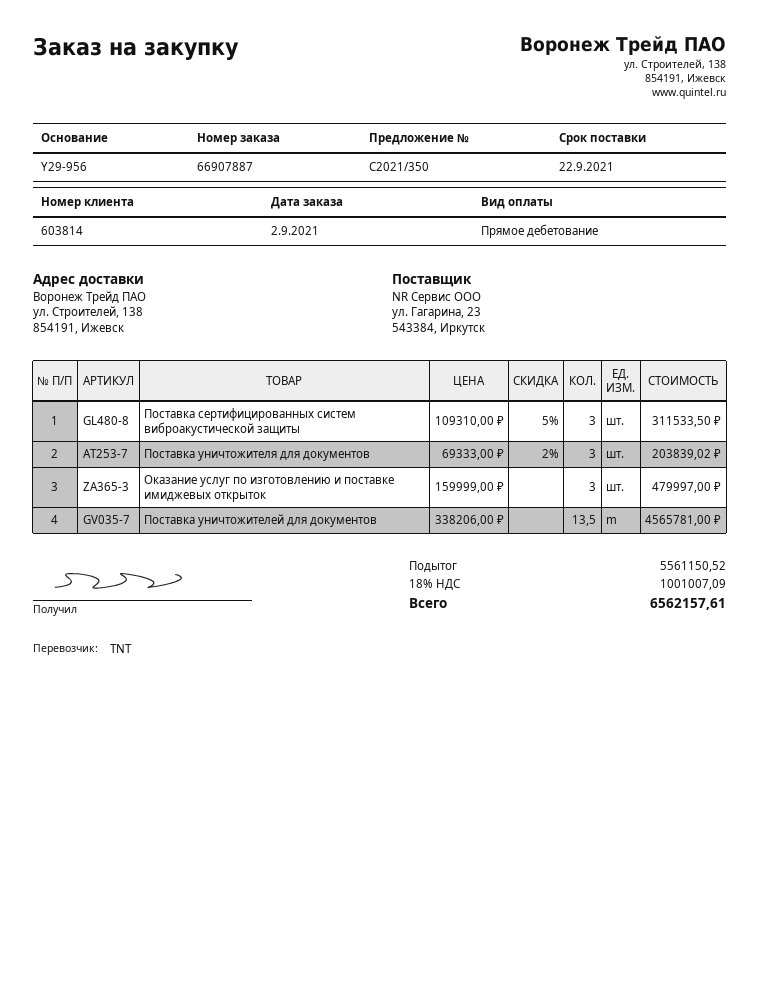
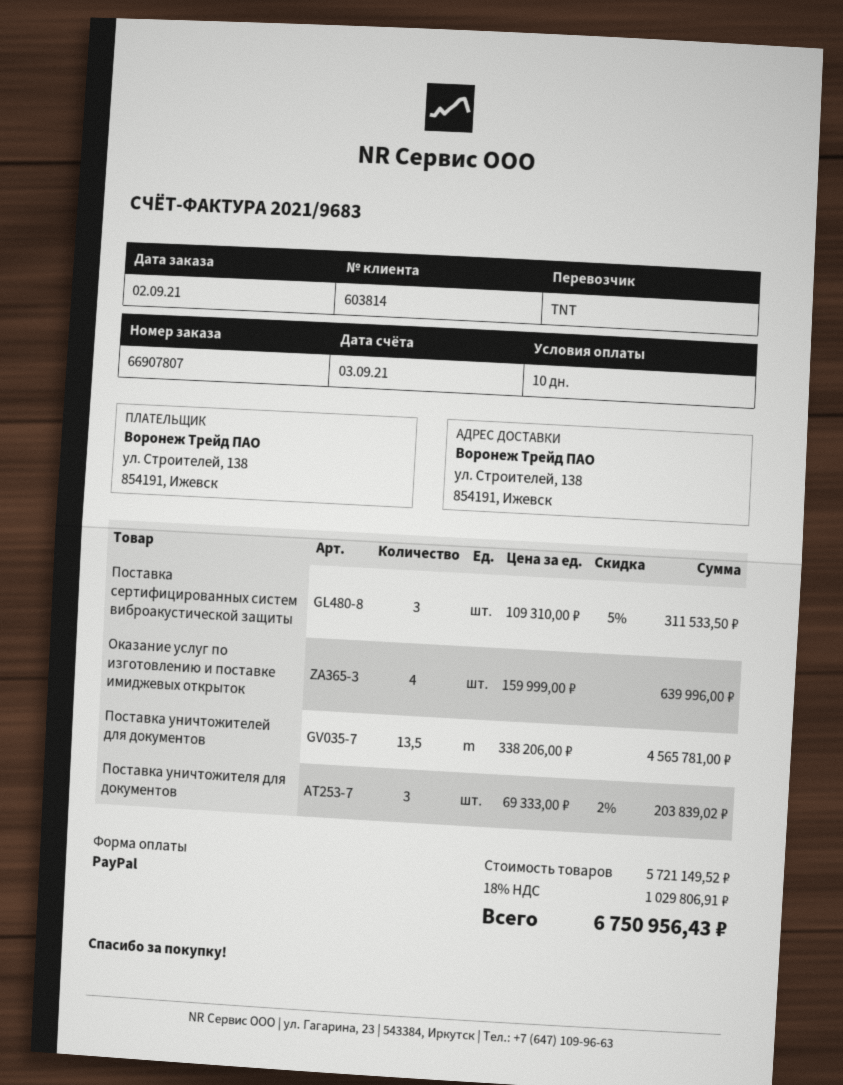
order number: 66907887 -> 66907807
payment method: direct debit -> PayPal
Оказание услуг по изготовлению и поставке имиджевых открыток: 3 x 159999.00 = 479997.00 -> 4 x 159999.00 = 639996.00
subtotal: 5561150.52 -> 5721149.52
tax: 18% = 1001007.09 -> 18% = 1029806.91
total: 6562157.61 -> 6750956.43

